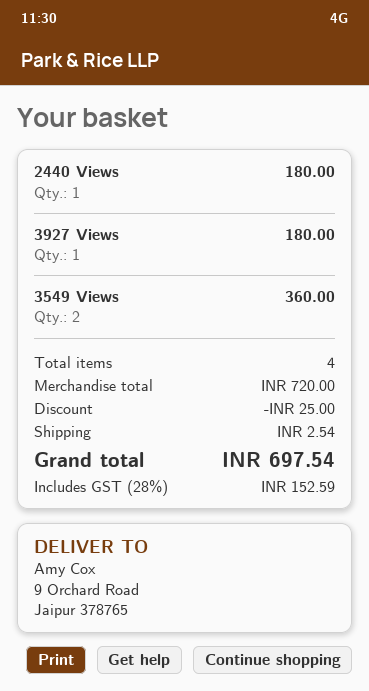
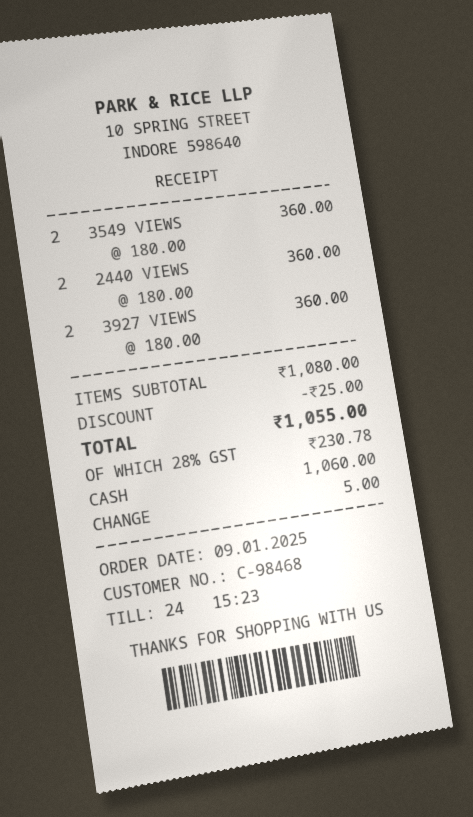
2440 Views: 1 for 180.00 -> 2 for 360.00
3927 Views: 1 for 180.00 -> 2 for 360.00
subtotal: 720.00 -> 1080.00
shipping: 2.54 -> none
tax: 28% = 152.59 -> 28% = 230.78
total: 697.54 -> 1055.00

